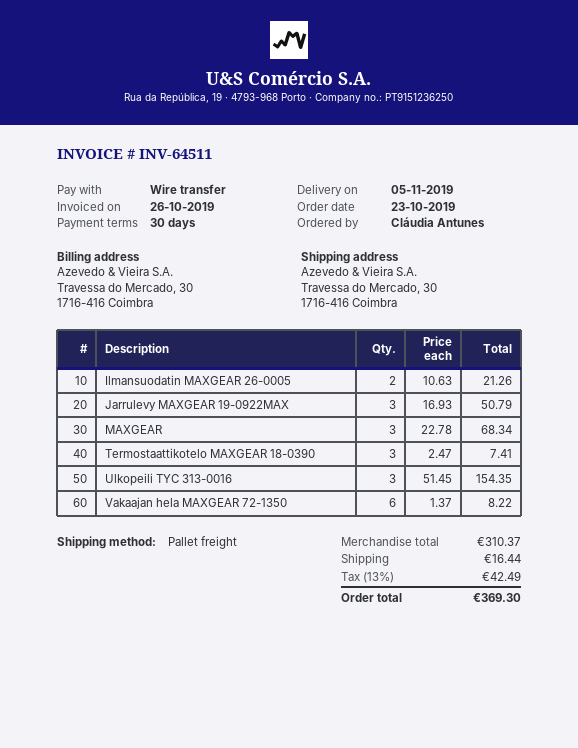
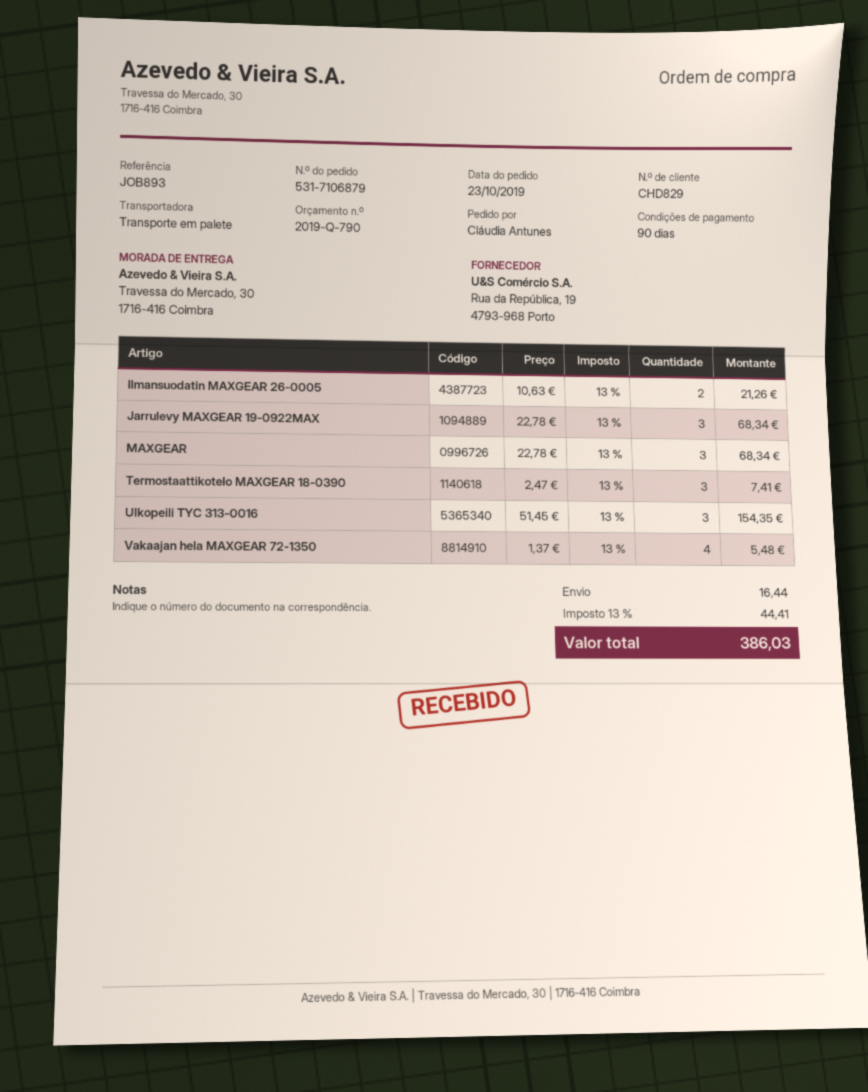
payment terms: 30 days -> 90 days
Jarrulevy MAXGEAR 19-0922MAX: 3 x 16.93 = 50.79 -> 3 x 22.78 = 68.34
Vakaajan hela MAXGEAR 72-1350: 6 x 1.37 = 8.22 -> 4 x 1.37 = 5.48
tax: 13% = 42.49 -> 13% = 44.41
total: 369.30 -> 386.03

